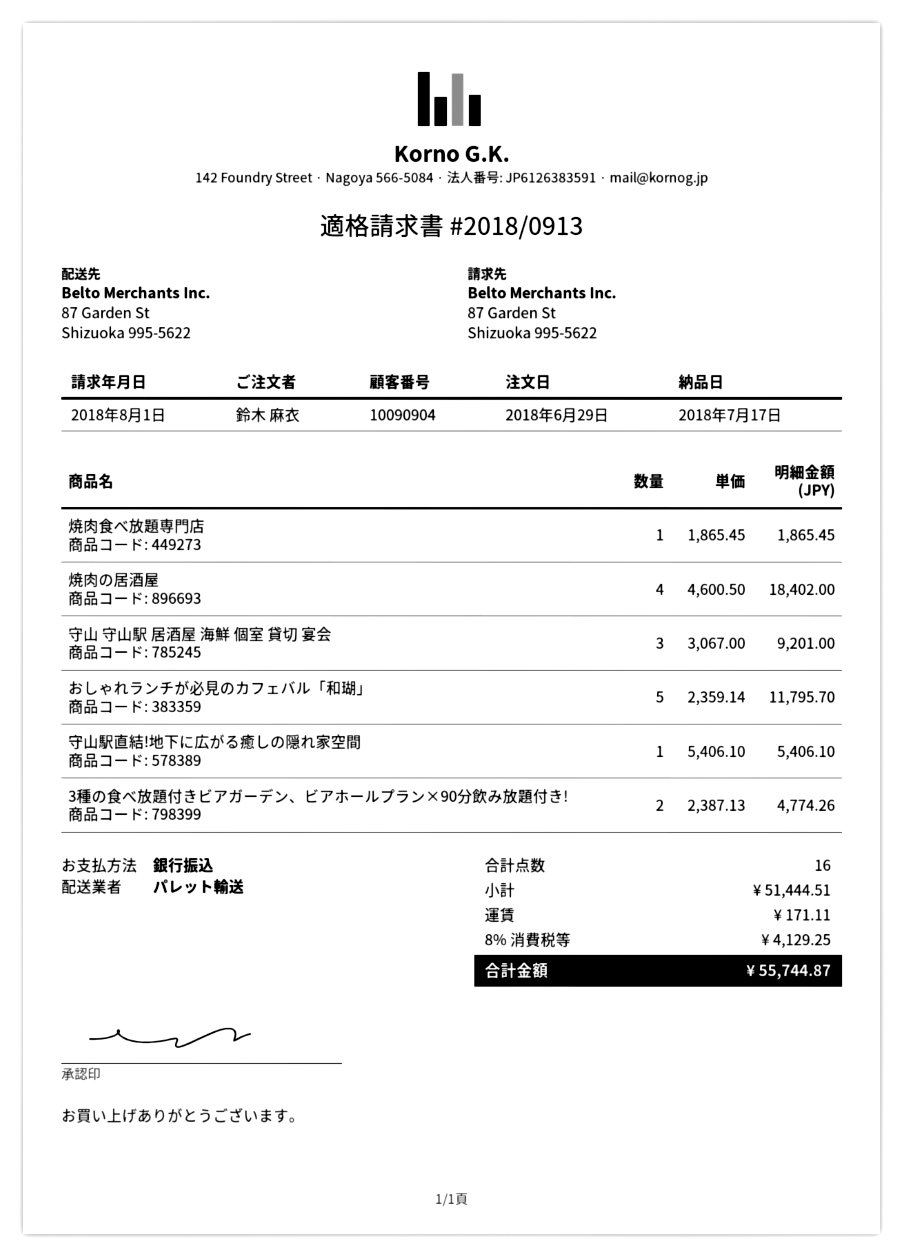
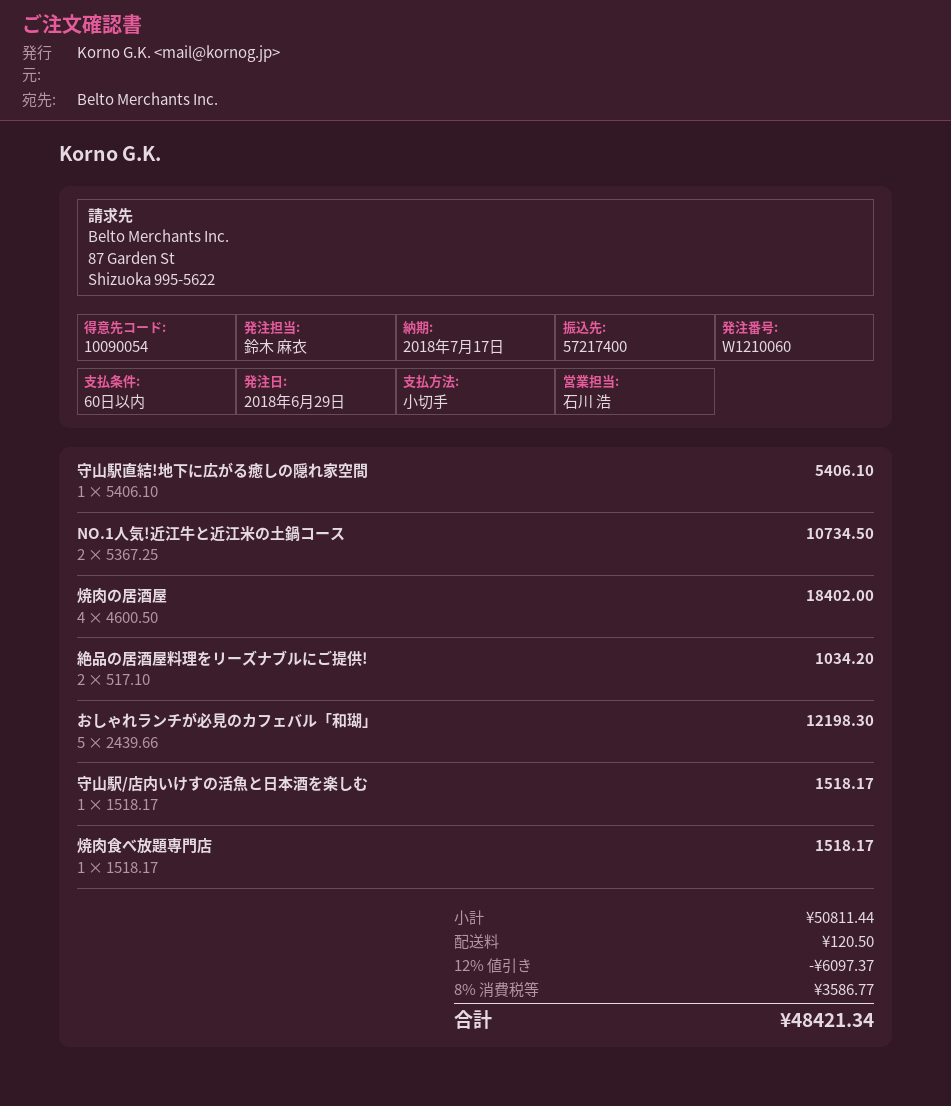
customer number: 10090904 -> 10090054
payment method: bank transfer -> cheque
焼肉食べ放題専門店: 1 x 1865.45 = 1865.45 -> 1 x 1518.17 = 1518.17
守山 守山駅 居酒屋 海鮮 個室 貸切 宴会: 3 x 3067.00 = 9201.00 -> none
おしゃれランチが必見のカフェバル「和瑚」: 5 x 2359.14 = 11795.70 -> 5 x 2439.66 = 12198.30
3種の食べ放題付きビアガーデン、ビアホールプラン×90分飲み放題付き!: 2 x 2387.13 = 4774.26 -> none
NO.1人気!近江牛と近江米の土鍋コース: none -> 2 x 5367.25 = 10734.50
絶品の居酒屋料理をリーズナブルにご提供!: none -> 2 x 517.10 = 1034.20
守山駅/店内いけすの活魚と日本酒を楽しむ: none -> 1 x 1518.17 = 1518.17
subtotal: 51444.51 -> 50811.44
discount: none -> 12% = 6097.37
shipping: 171.11 -> 120.50
tax: 8% = 4129.25 -> 8% = 3586.77
total: 55744.87 -> 48421.34

